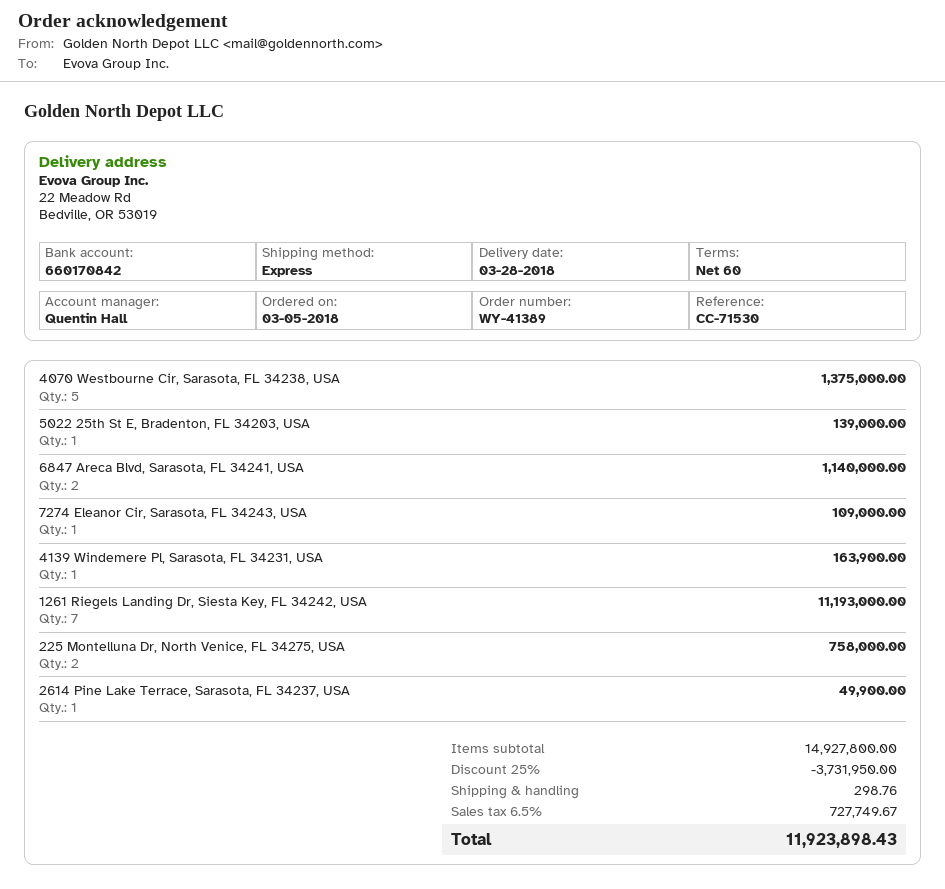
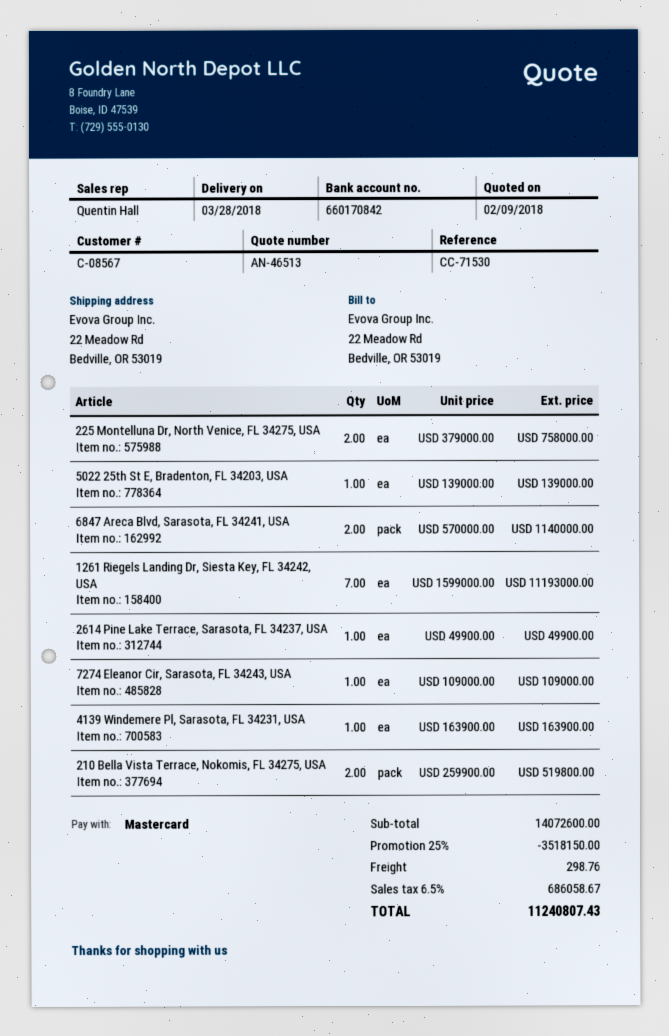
4070 Westbourne Cir, Sarasota, FL 34238, USA: 5 for 1375000.00 -> none
210 Bella Vista Terrace, Nokomis, FL 34275, USA: none -> 2 for 519800.00
subtotal: 14927800.00 -> 14072600.00
discount: 25% = 3731950.00 -> 25% = 3518150.00
tax: 6.5% = 727749.67 -> 6.5% = 686058.67
total: 11923898.43 -> 11240807.43

